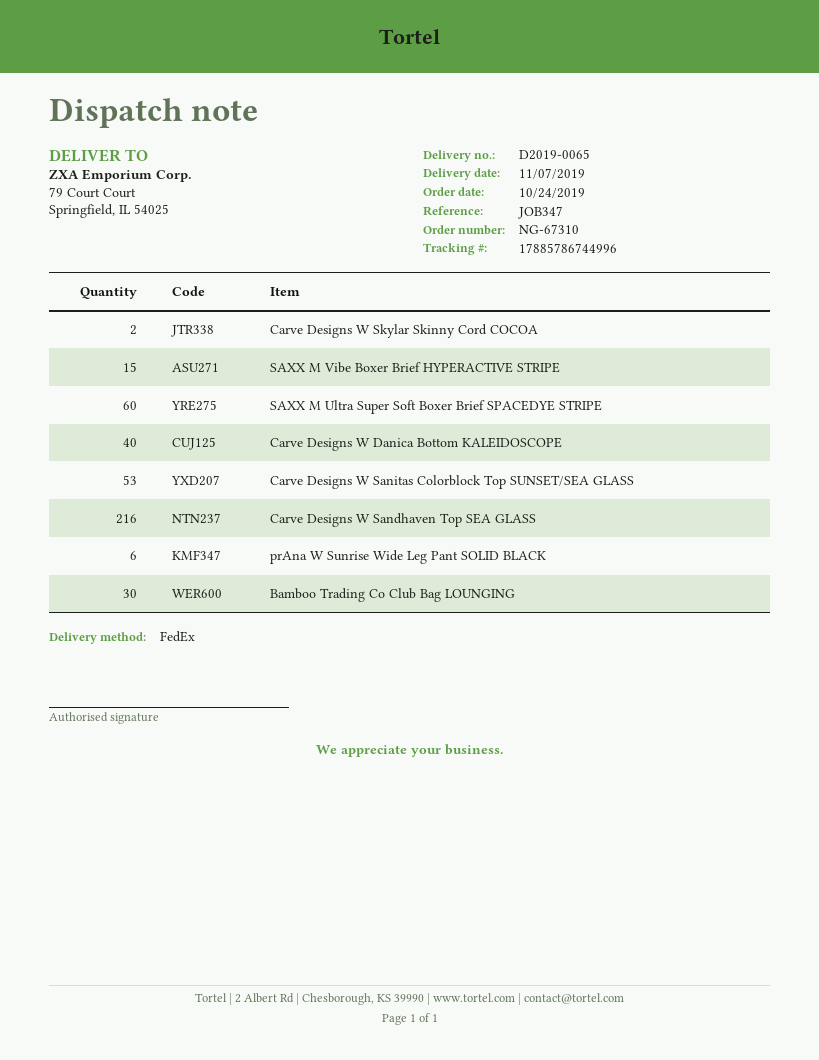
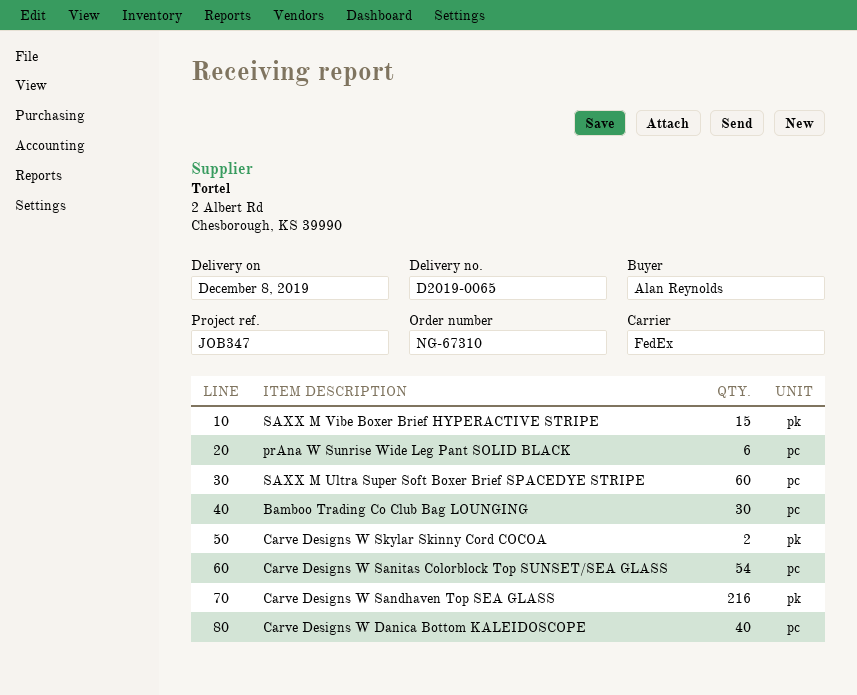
delivery date: 2019-11-07 -> 2019-12-08
Carve Designs W Sanitas Colorblock Top SUNSET/SEA GLASS: 53 -> 54

